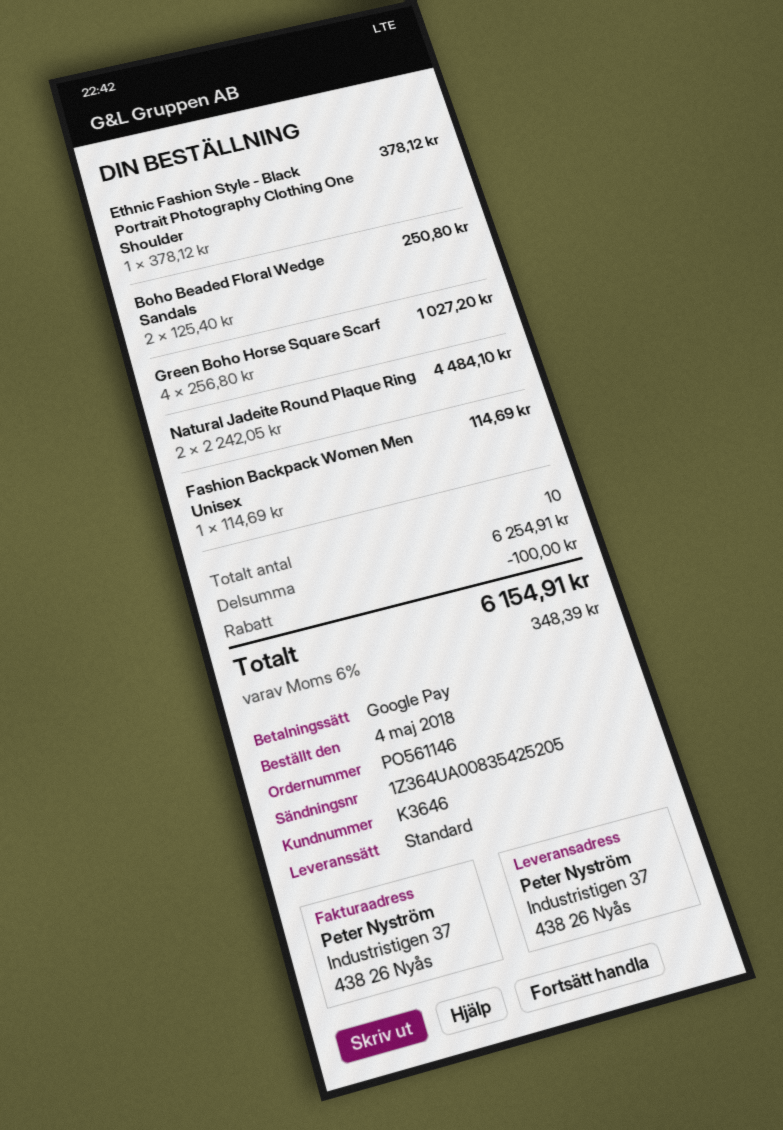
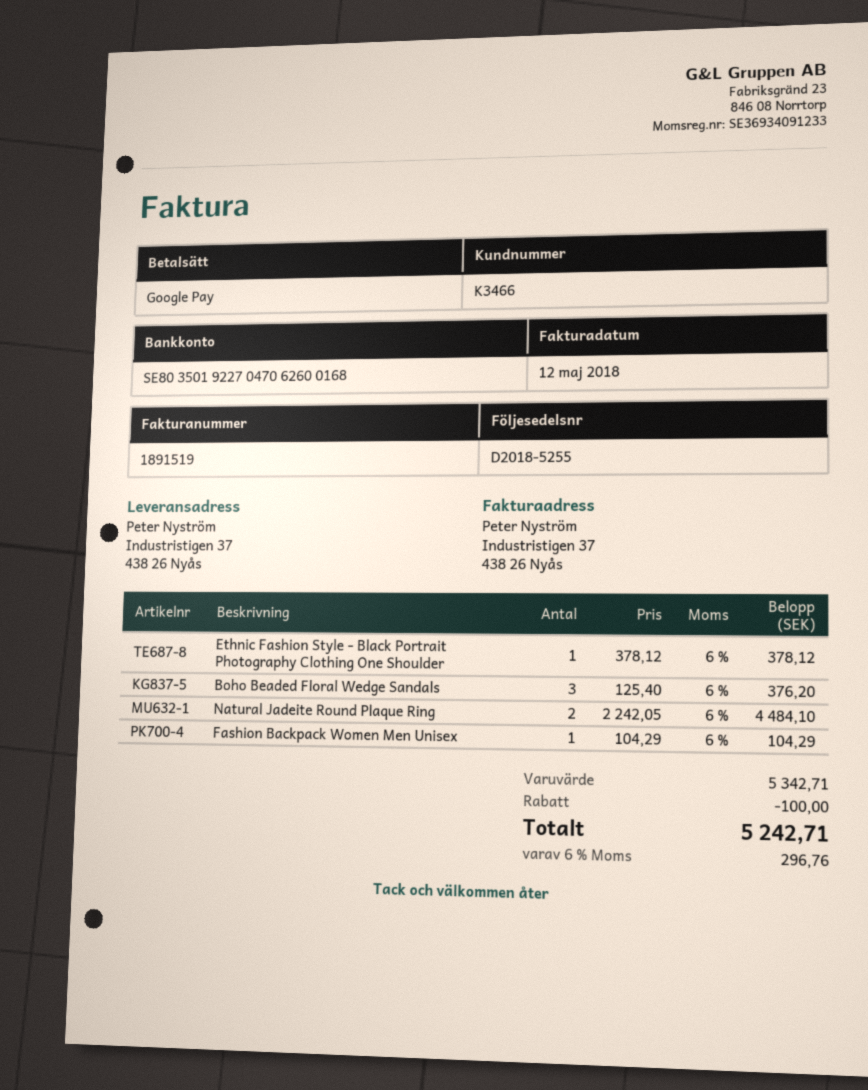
customer number: K3646 -> K3466
Boho Beaded Floral Wedge Sandals: 2 x 125.40 = 250.80 -> 3 x 125.40 = 376.20
Green Boho Horse Square Scarf: 4 x 256.80 = 1027.20 -> none
Fashion Backpack Women Men Unisex: 1 x 114.69 = 114.69 -> 1 x 104.29 = 104.29
subtotal: 6254.91 -> 5342.71
tax: 6% = 348.39 -> 6% = 296.76
total: 6154.91 -> 5242.71

